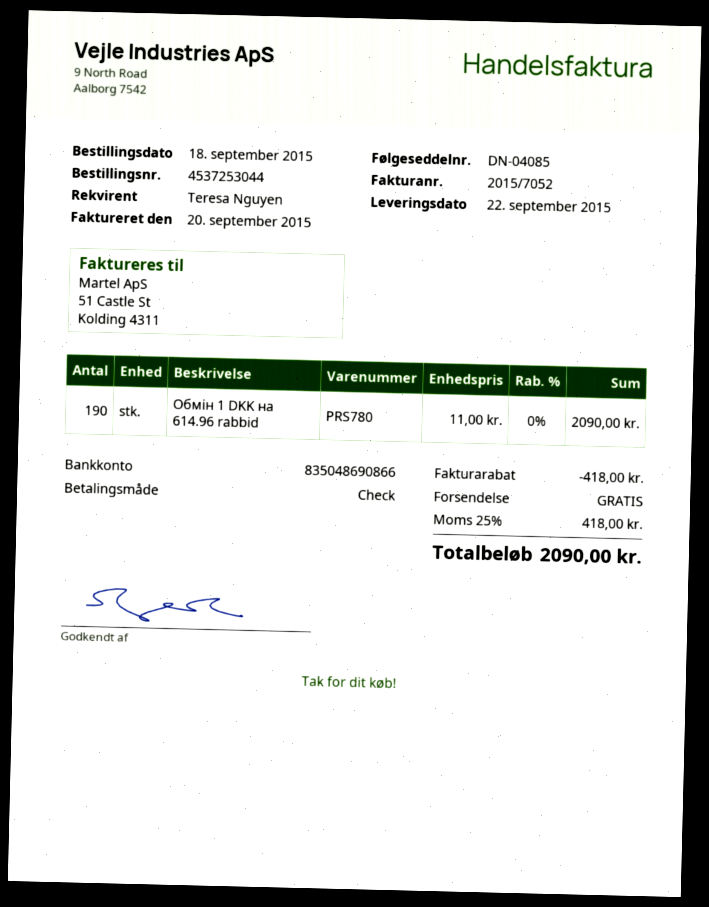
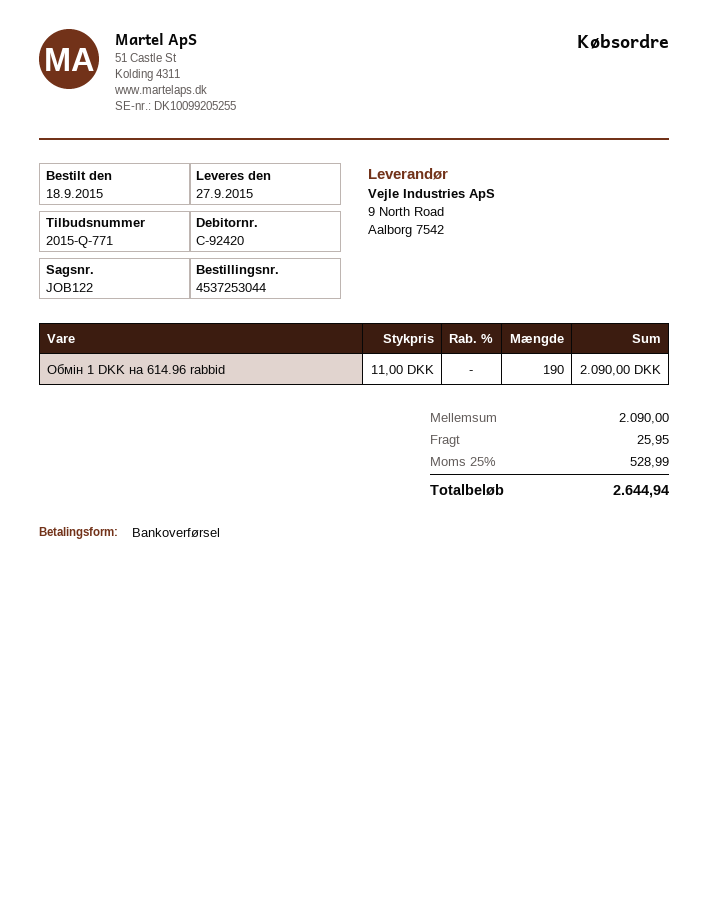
delivery date: 2015-09-22 -> 2015-09-27
payment method: cheque -> bank transfer
discount: 418.00 -> none
shipping: 0.00 -> 25.95
tax: 25% = 418.00 -> 25% = 528.99
total: 2090.00 -> 2644.94

